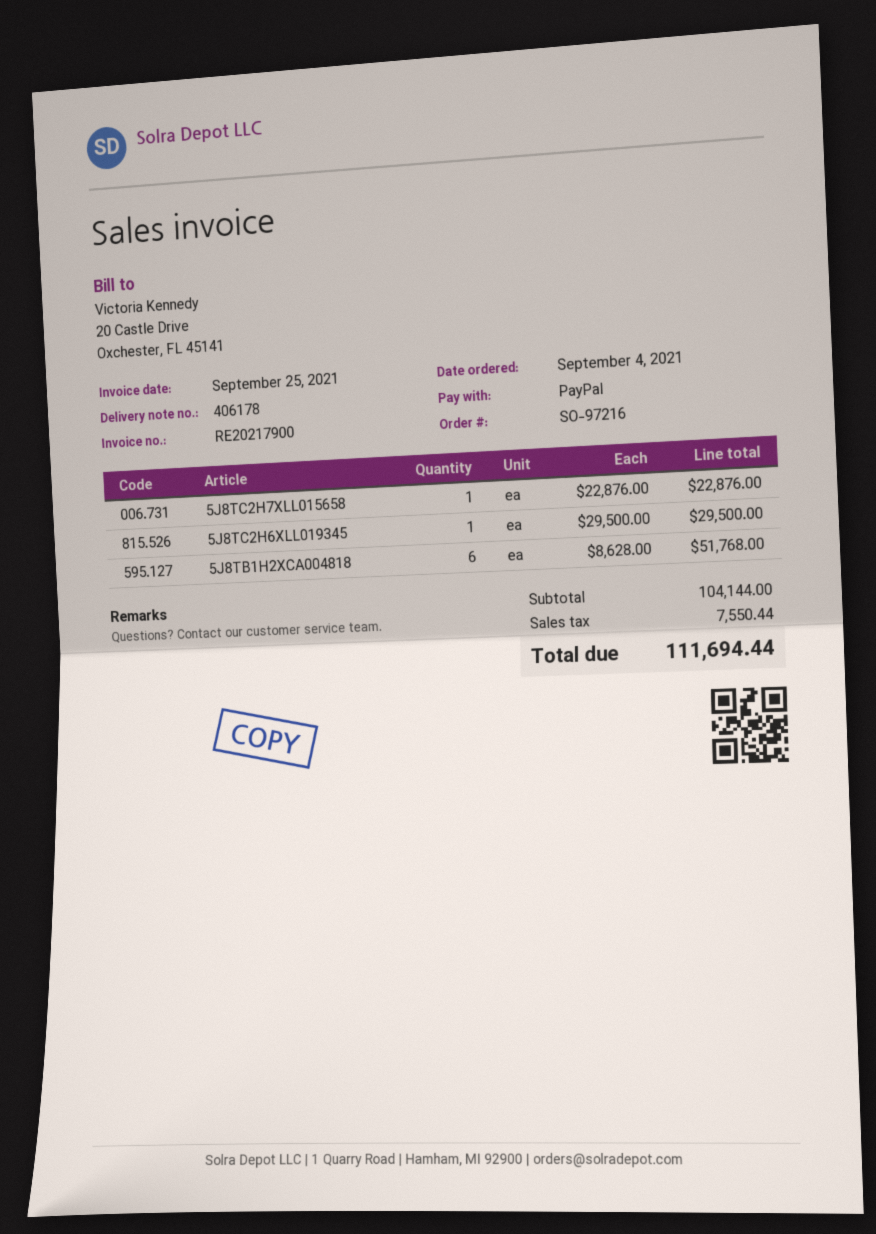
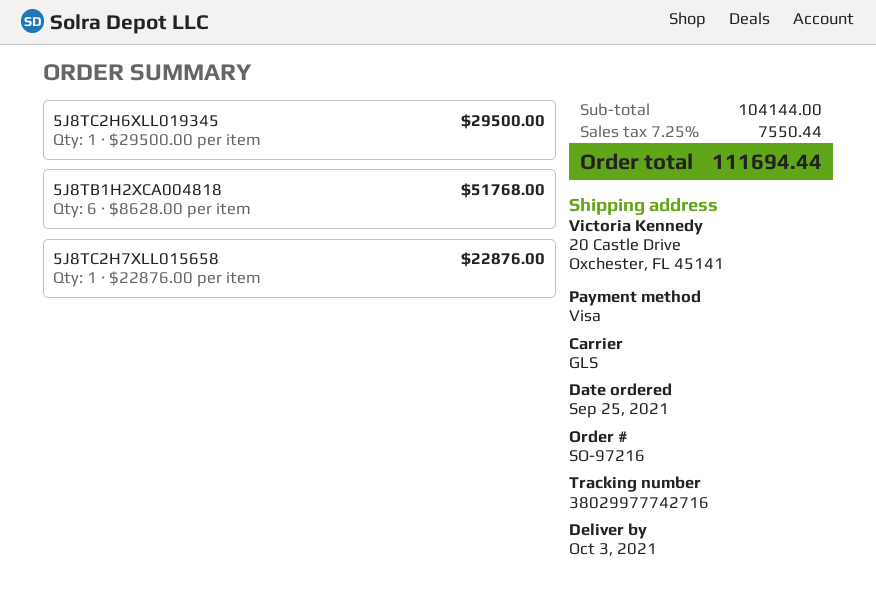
order date: 2021-09-04 -> 2021-09-25
payment method: PayPal -> Visa

